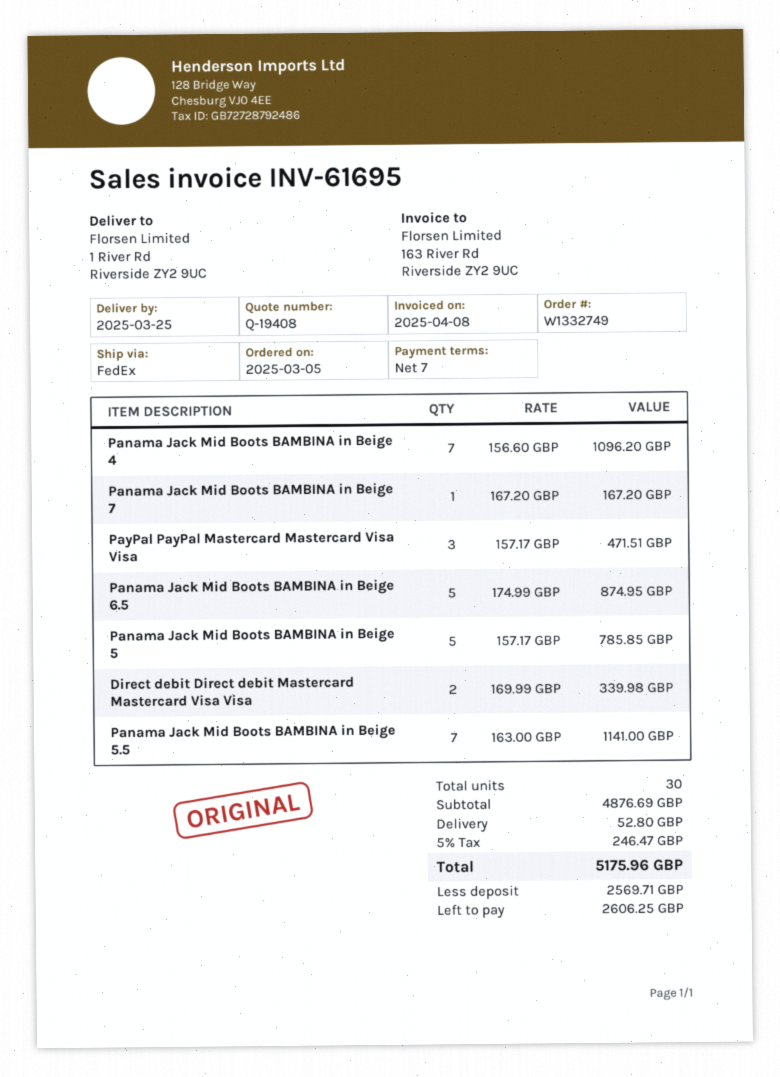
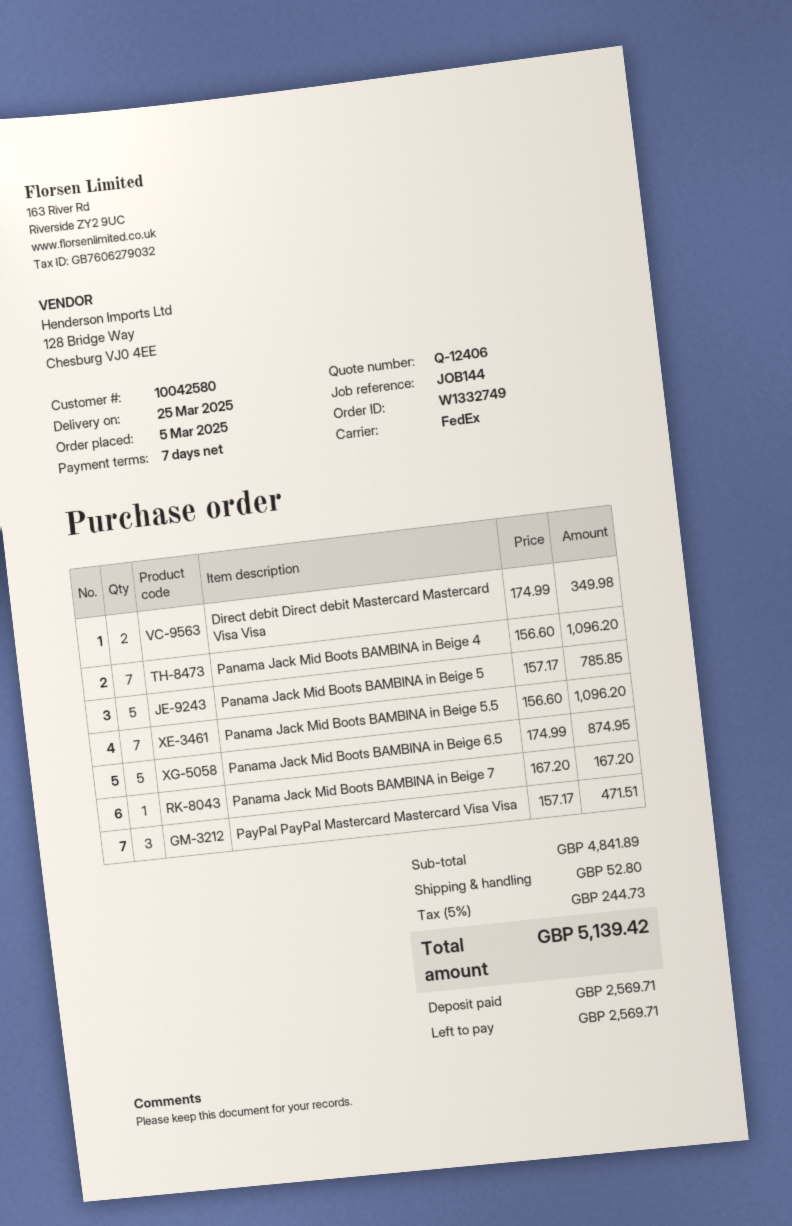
quote number: Q-19408 -> Q-12406
Direct debit Direct debit Mastercard Mastercard Visa Visa: 2 x 169.99 = 339.98 -> 2 x 174.99 = 349.98
Panama Jack Mid Boots BAMBINA in Beige 5.5: 7 x 163.00 = 1141.00 -> 7 x 156.60 = 1096.20
subtotal: 4876.69 -> 4841.89
tax: 5% = 246.47 -> 5% = 244.73
total: 5175.96 -> 5139.42
balance: 2606.25 -> 2569.71

